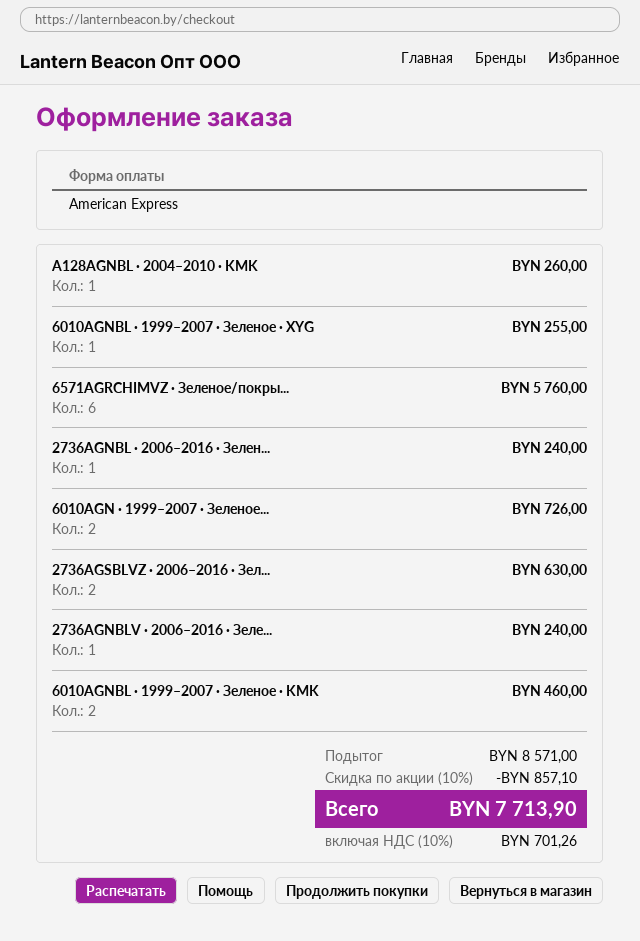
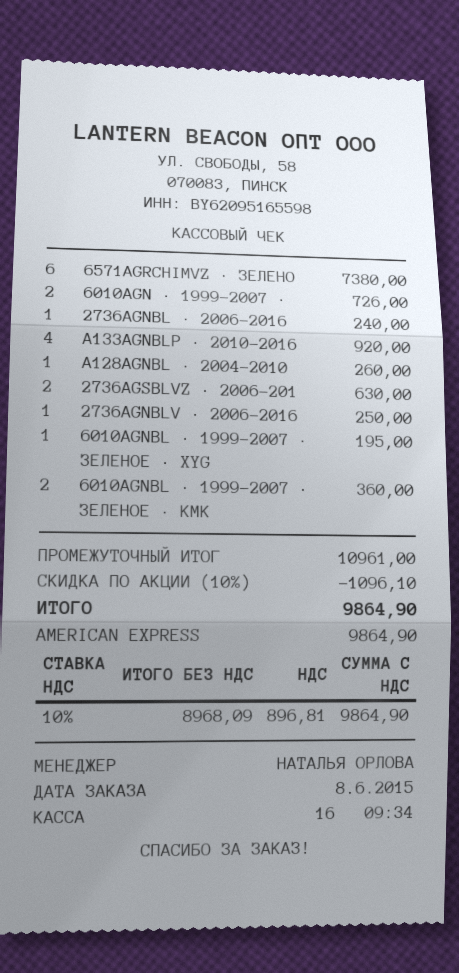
6010AGNBL · 1999–2007 · Зеленое · XYG: 1 for 255.00 -> 1 for 195.00
6571AGRCHIMVZ · Зеленое/покры...: 6 for 5760.00 -> 6 for 7380.00
2736AGNBLV · 2006–2016 · Зеле...: 1 for 240.00 -> 1 for 250.00
6010AGNBL · 1999–2007 · Зеленое · KMK: 2 for 460.00 -> 2 for 360.00
A133AGNBLP · 2010–2016: none -> 4 for 920.00
subtotal: 8571.00 -> 10961.00
discount: 10% = 857.10 -> 10% = 1096.10
tax: 10% = 701.26 -> 10% = 896.81
total: 7713.90 -> 9864.90

